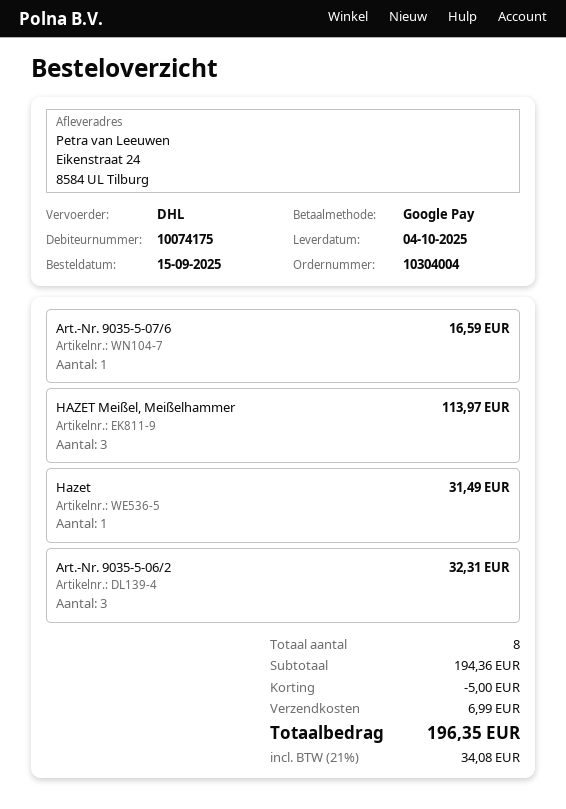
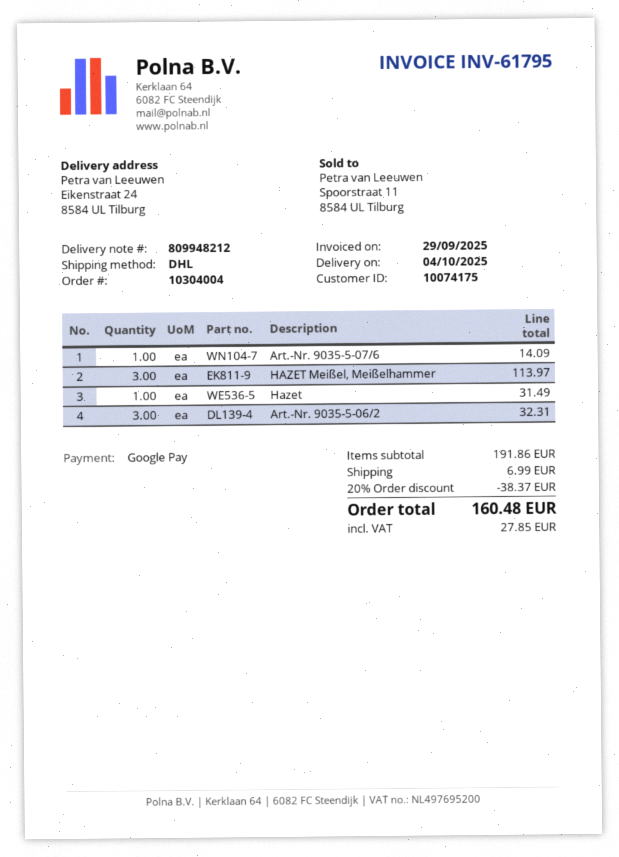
Art.-Nr. 9035-5-07/6: 1 for 16.59 -> 1 for 14.09
subtotal: 194.36 -> 191.86
discount: 5.00 -> 38.37
tax: 34.08 -> 27.85
total: 196.35 -> 160.48

